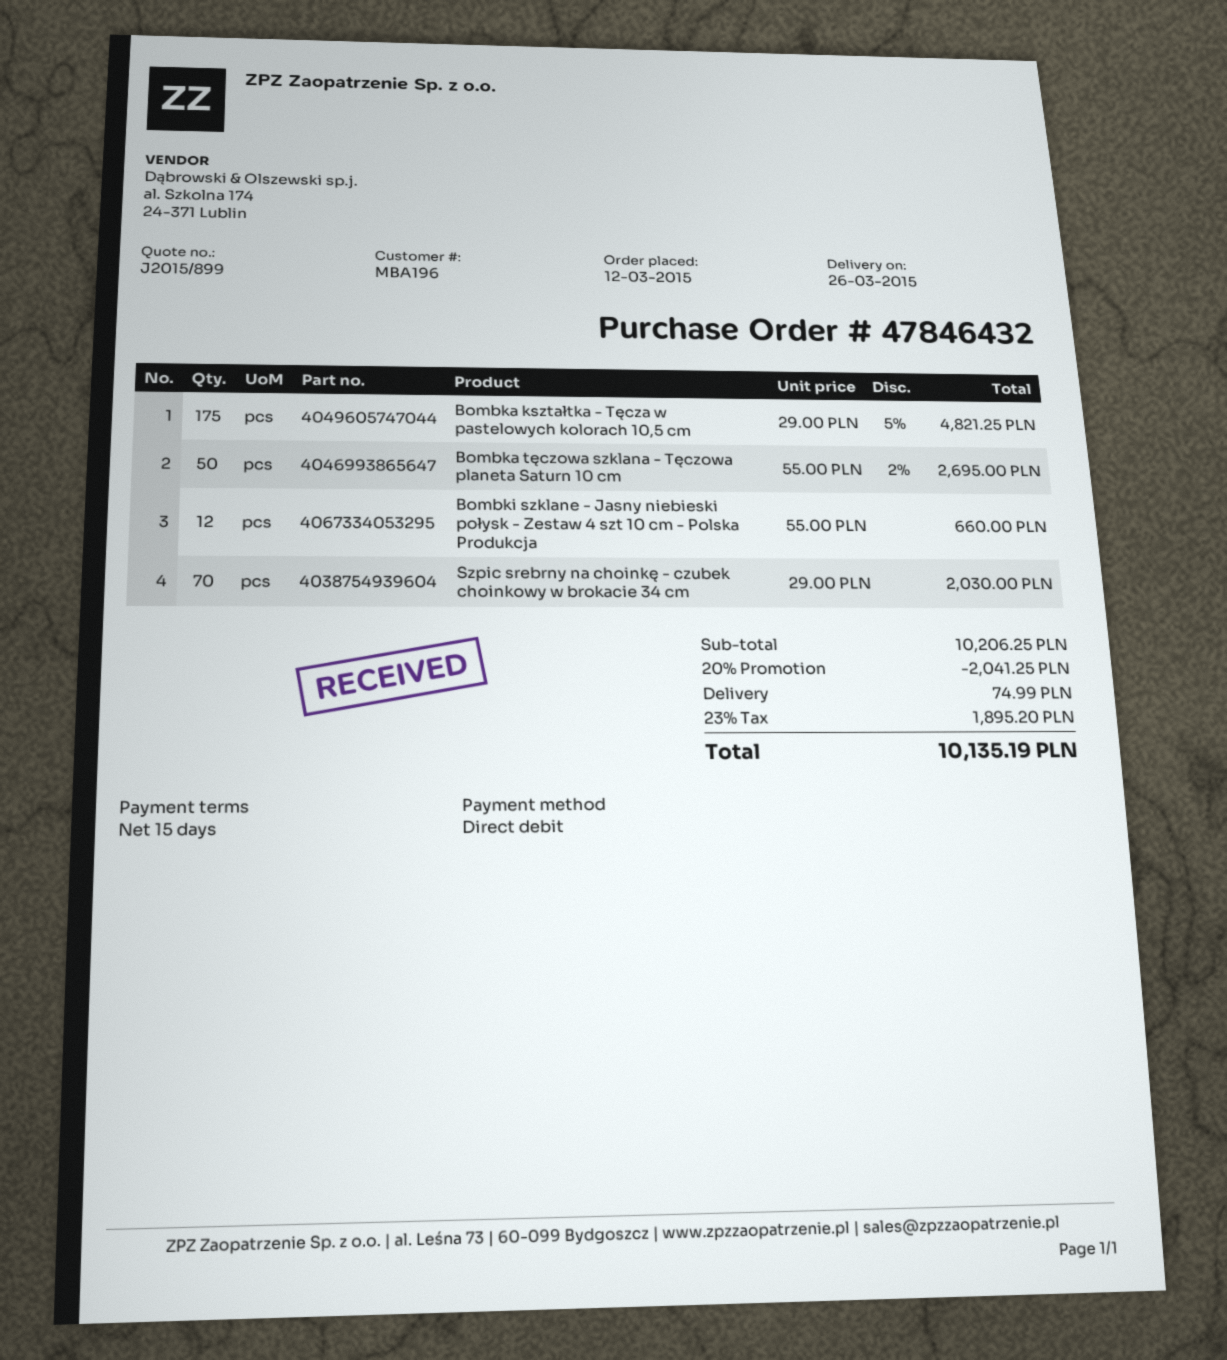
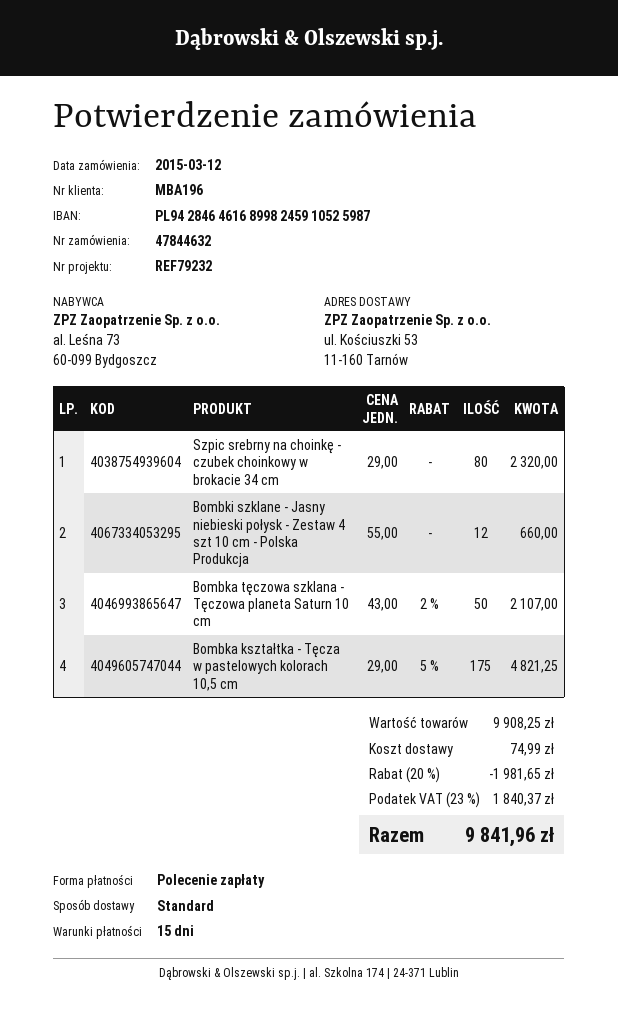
order number: 47846432 -> 47844632
Bombka tęczowa szklana - Tęczowa planeta Saturn 10 cm: 50 x 55.00 - 2% = 2695.00 -> 50 x 43.00 - 2% = 2107.00
Szpic srebrny na choinkę - czubek choinkowy w brokacie 34 cm: 70 x 29.00 = 2030.00 -> 80 x 29.00 = 2320.00
subtotal: 10206.25 -> 9908.25
discount: 20% = 2041.25 -> 20% = 1981.65
tax: 23% = 1895.20 -> 23% = 1840.37
total: 10135.19 -> 9841.96

